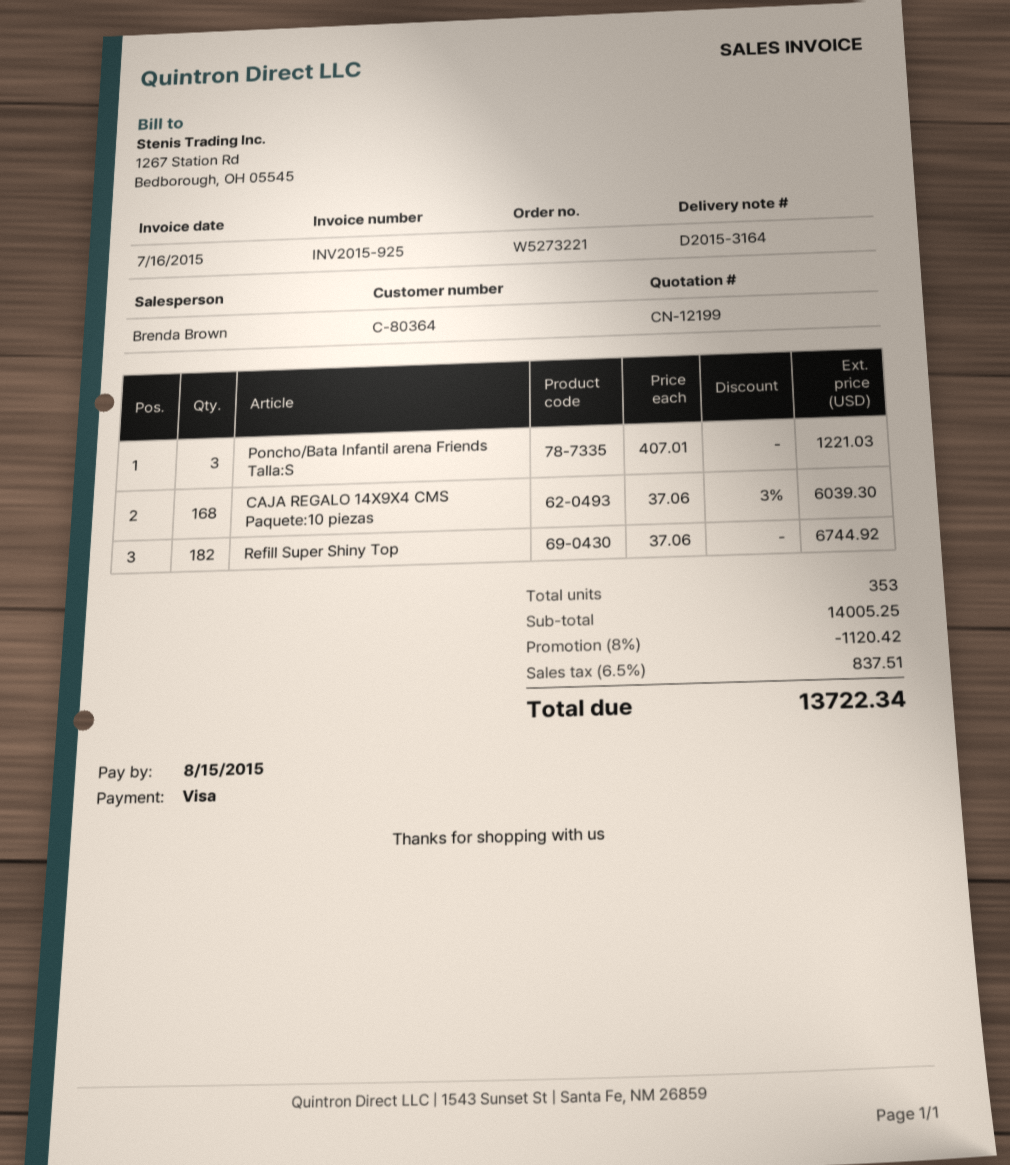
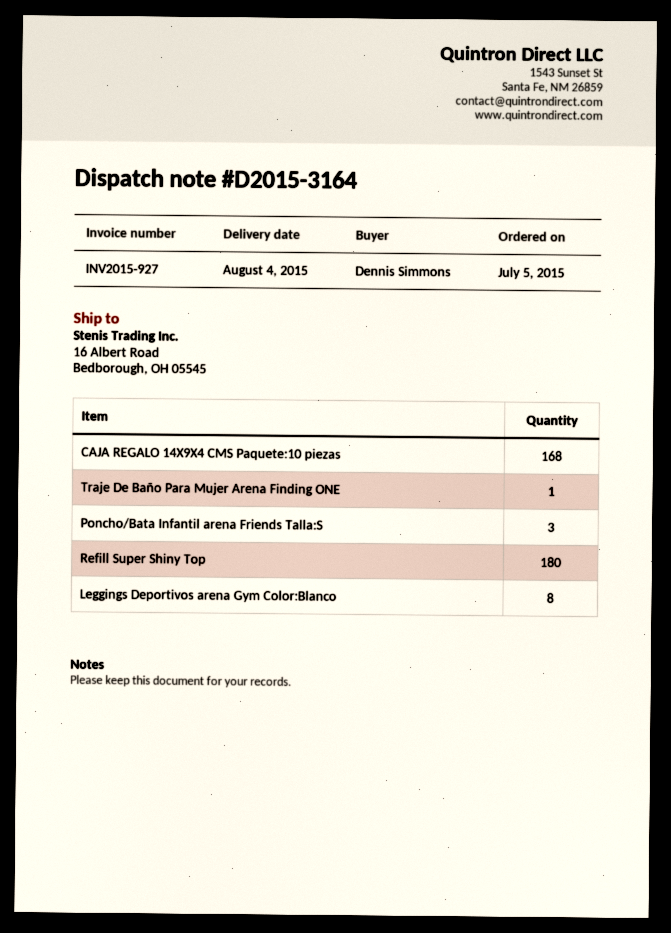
invoice number: INV2015-925 -> INV2015-927
Refill Super Shiny Top: 182 -> 180
Traje De Baño Para Mujer Arena Finding ONE: none -> 1
Leggings Deportivos arena Gym Color:Blanco: none -> 8

